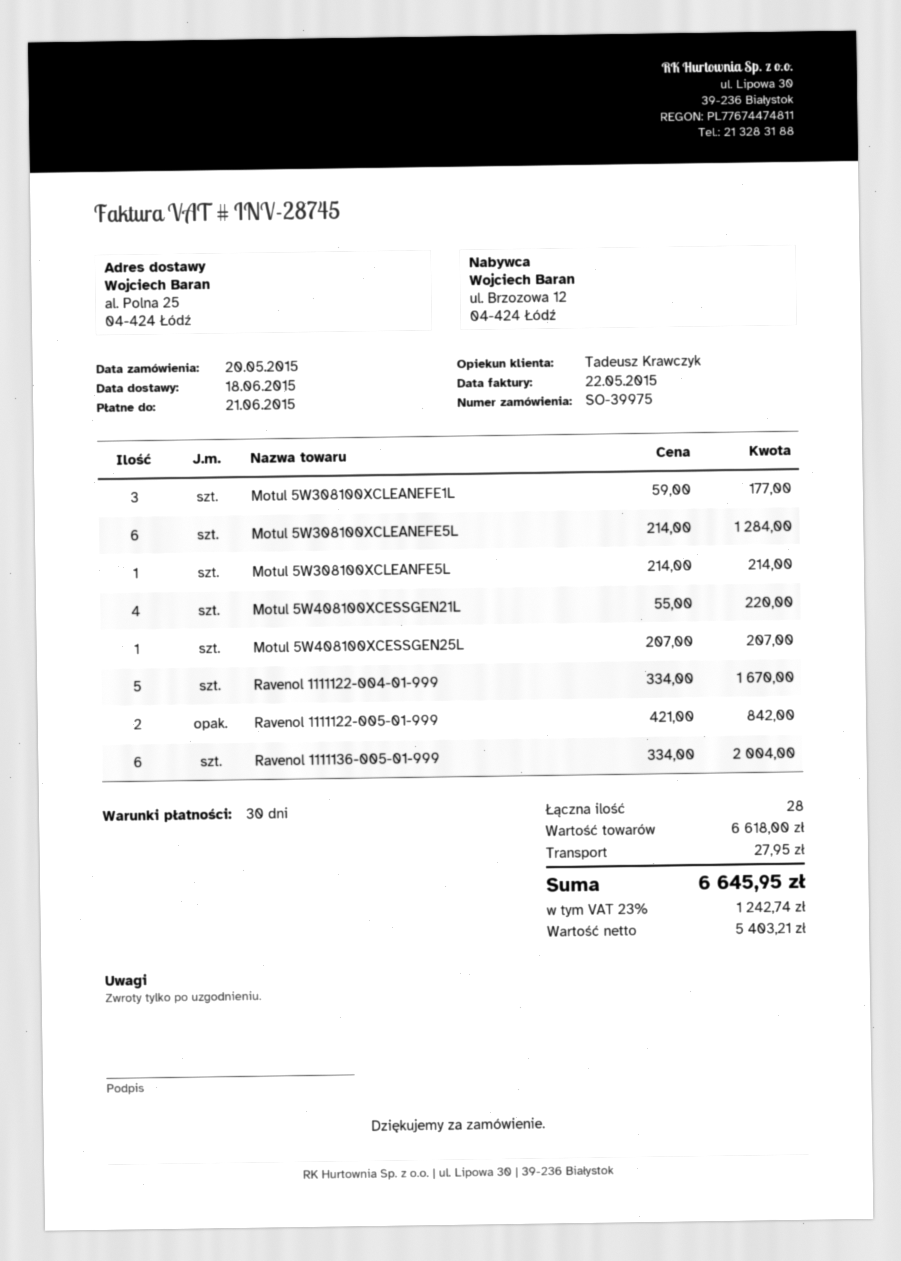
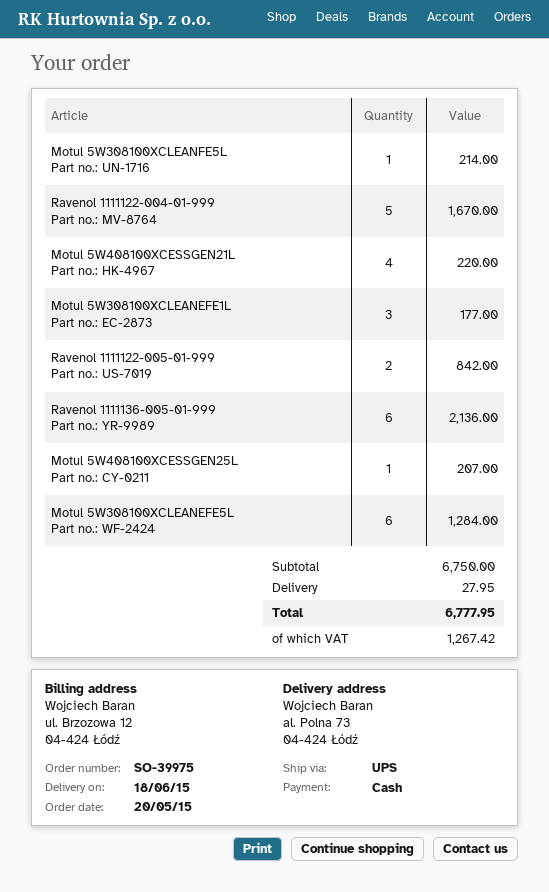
ship to: al. Polna 25, 04-424 Łódź -> al. Polna 73, 04-424 Łódź
Ravenol 1111136-005-01-999: 6 for 2004.00 -> 6 for 2136.00
subtotal: 6618.00 -> 6750.00
tax: 1242.74 -> 1267.42
total: 6645.95 -> 6777.95

